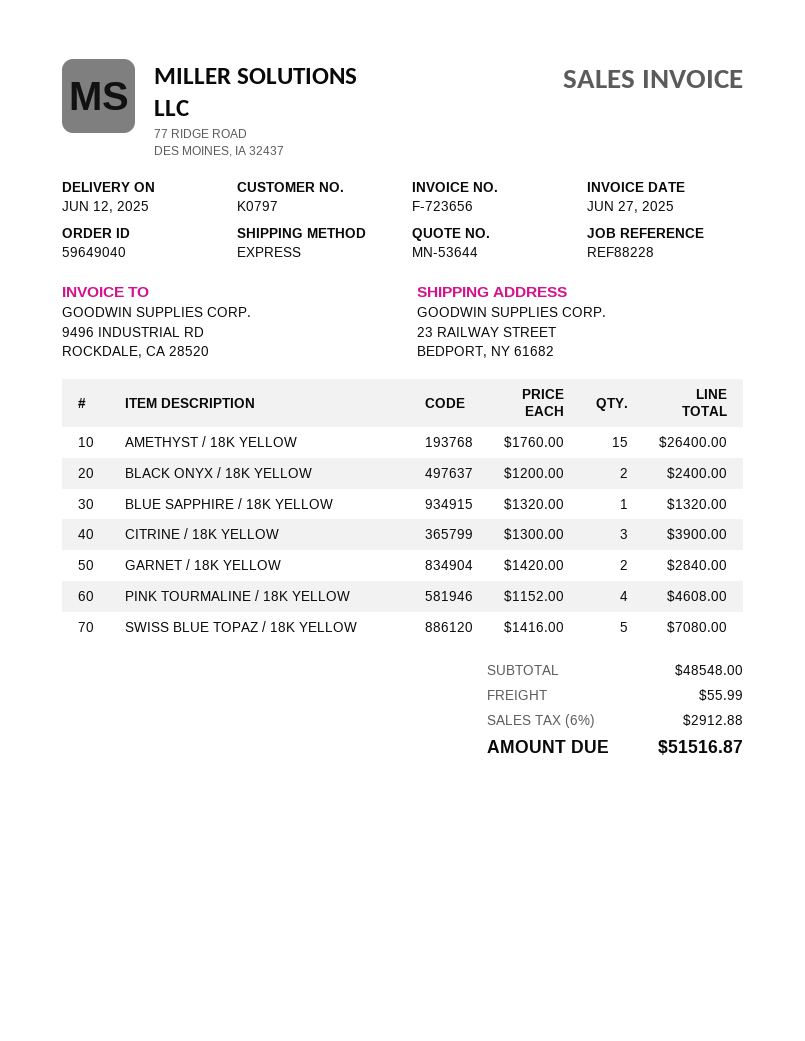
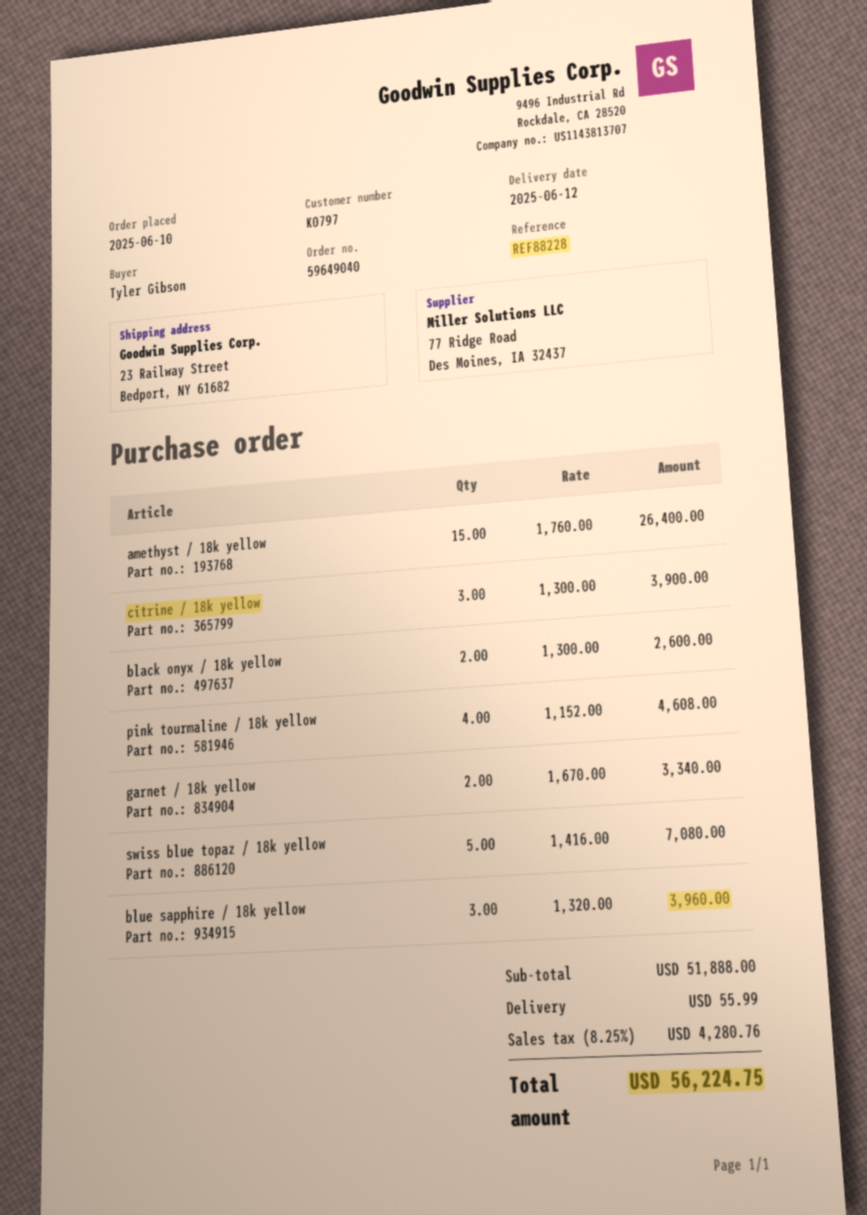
BLACK ONYX / 18K YELLOW: 2 x 1200.00 = 2400.00 -> 2 x 1300.00 = 2600.00
BLUE SAPPHIRE / 18K YELLOW: 1 x 1320.00 = 1320.00 -> 3 x 1320.00 = 3960.00
GARNET / 18K YELLOW: 2 x 1420.00 = 2840.00 -> 2 x 1670.00 = 3340.00
subtotal: 48548.00 -> 51888.00
tax: 6% = 2912.88 -> 8.25% = 4280.76
total: 51516.87 -> 56224.75

